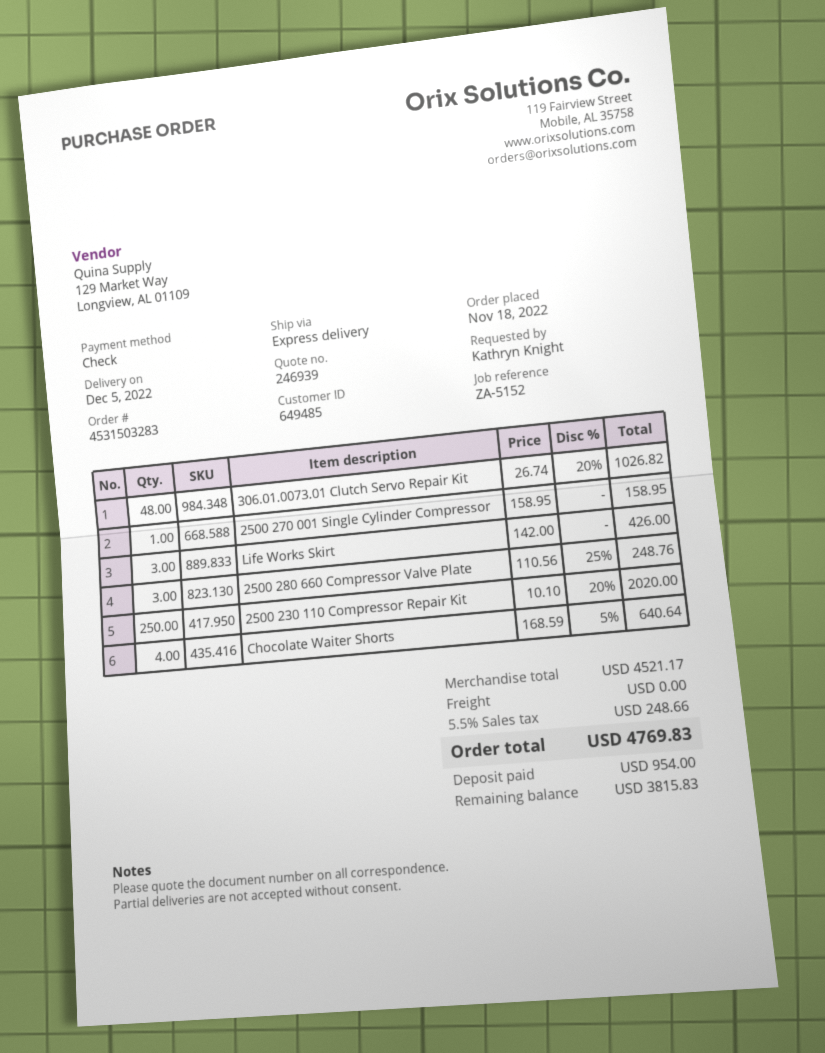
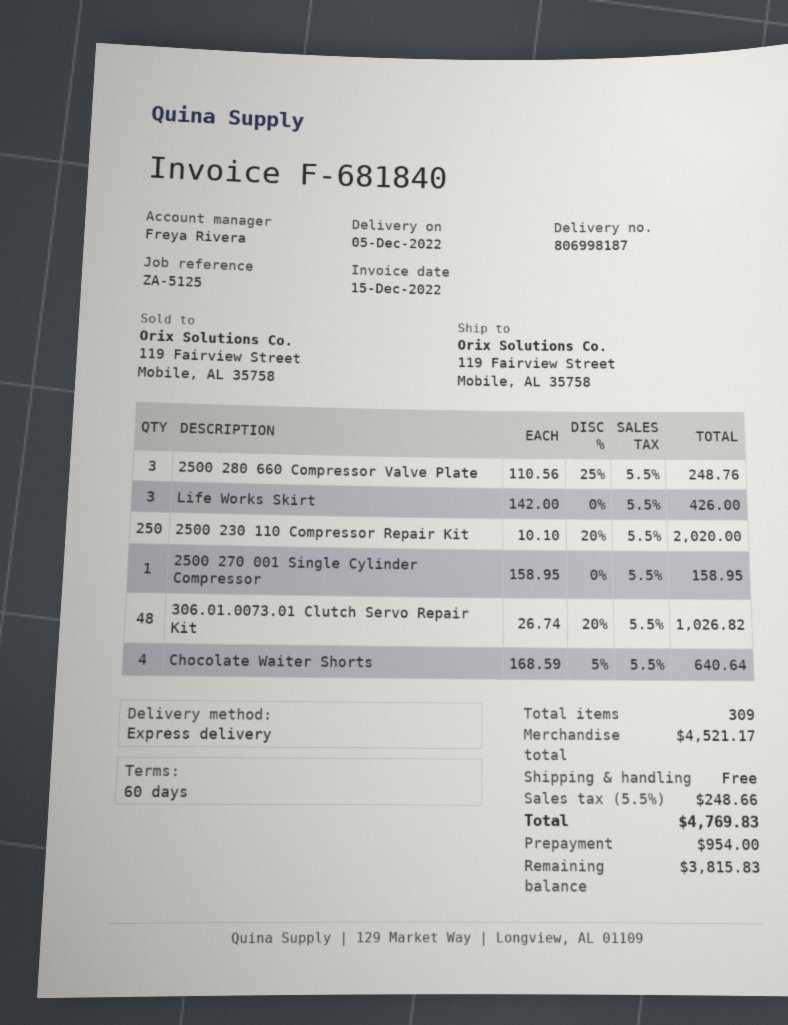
reference: ZA-5152 -> ZA-5125

